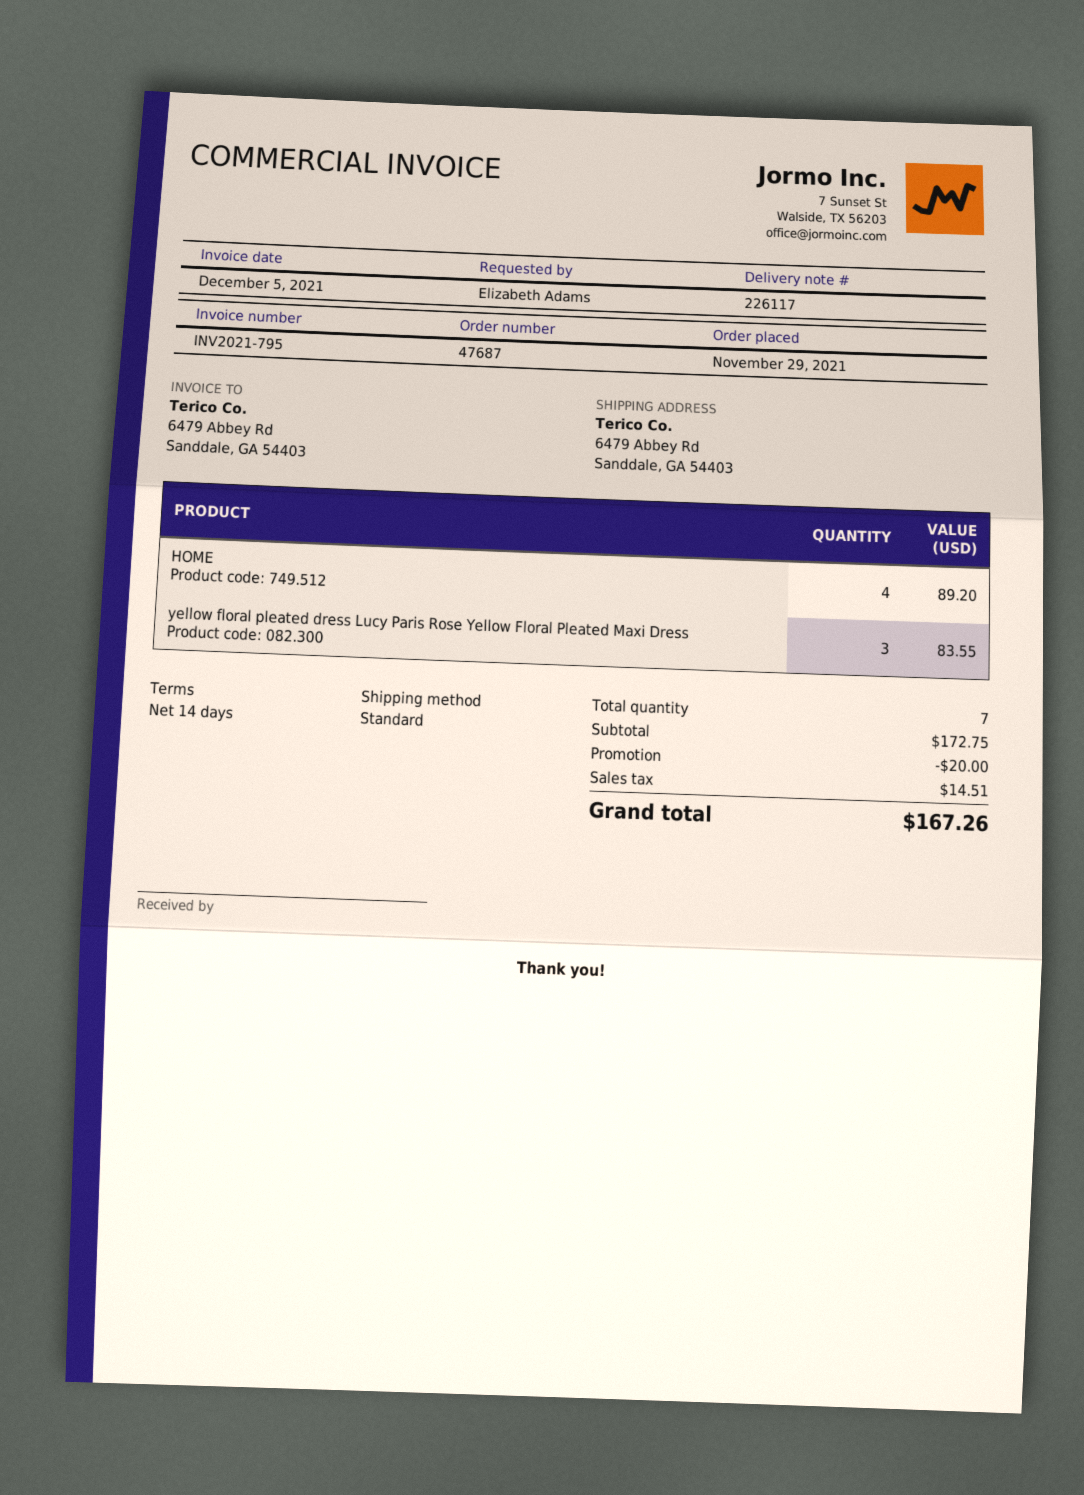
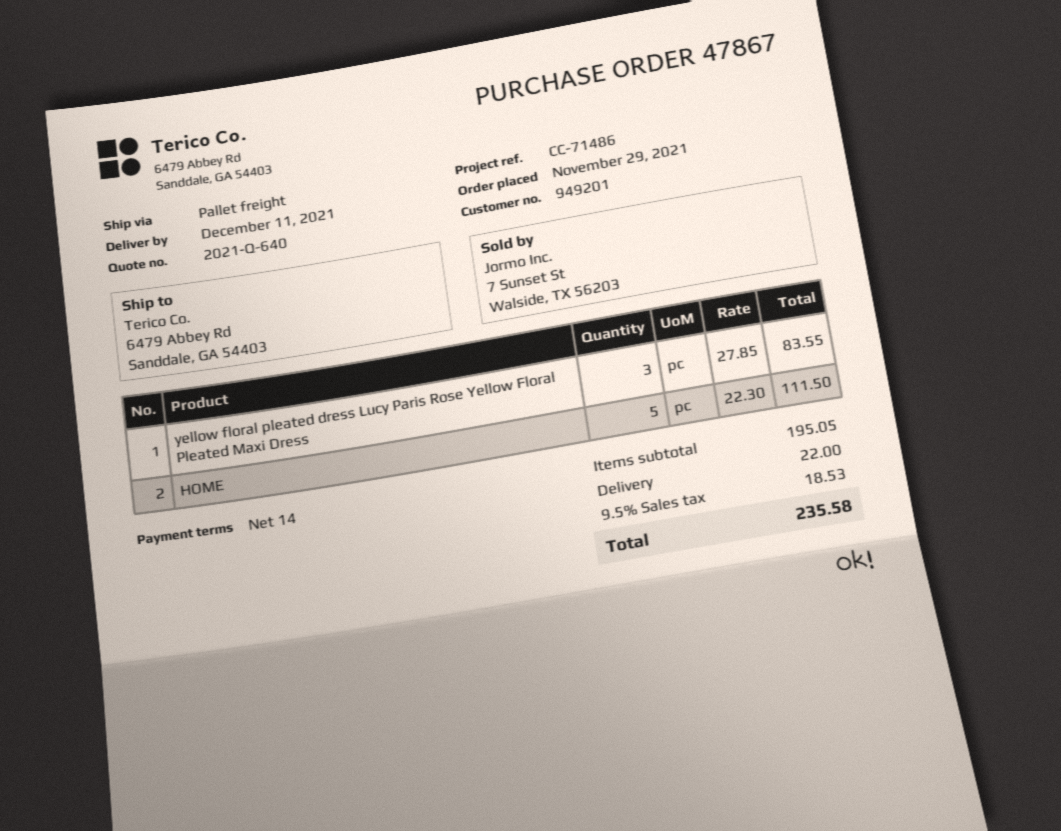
order number: 47687 -> 47867
shipping method: standard -> pallet freight
HOME: 4 for 89.20 -> 5 for 111.50
subtotal: 172.75 -> 195.05
discount: 20.00 -> none
shipping: none -> 22.00
tax: 14.51 -> 18.53
total: 167.26 -> 235.58

